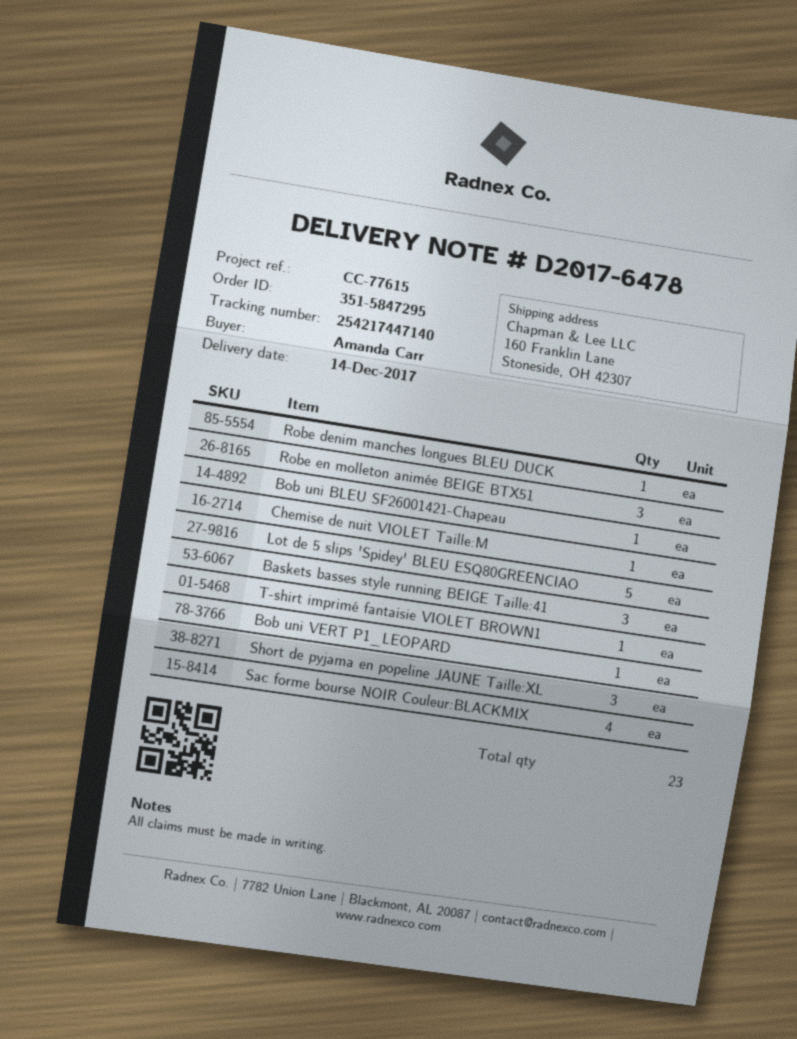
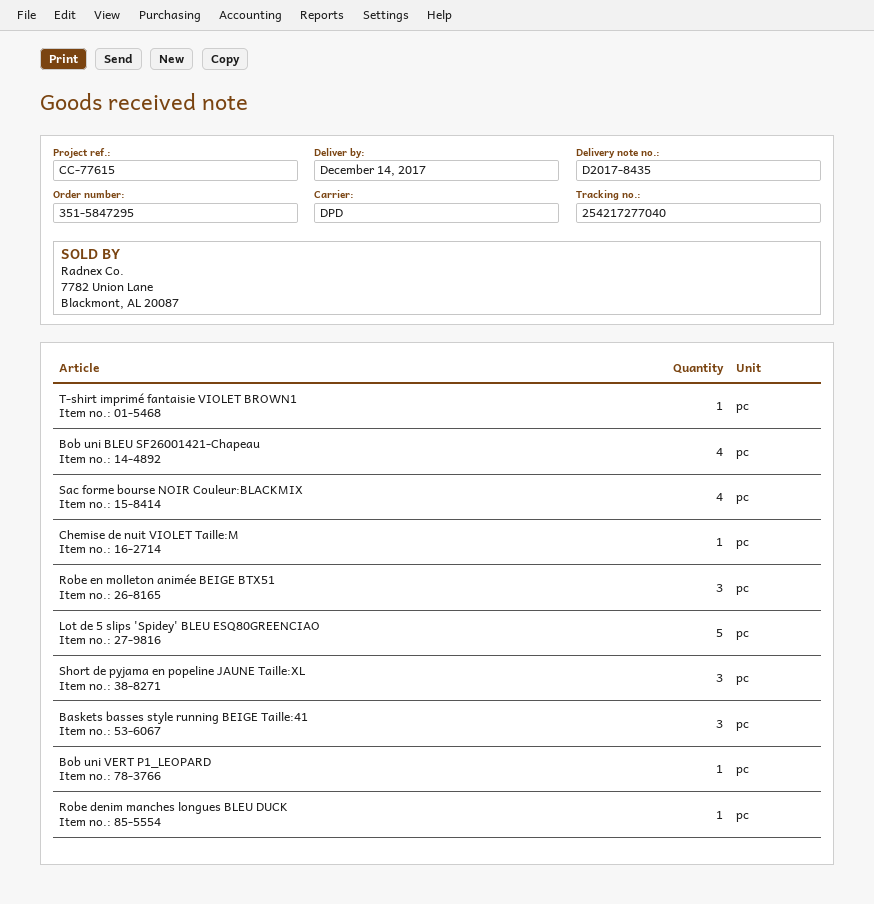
delivery note number: D2017-6478 -> D2017-8435
tracking number: 254217447140 -> 254217277040
Bob uni BLEU SF26001421-Chapeau: 1 -> 4

